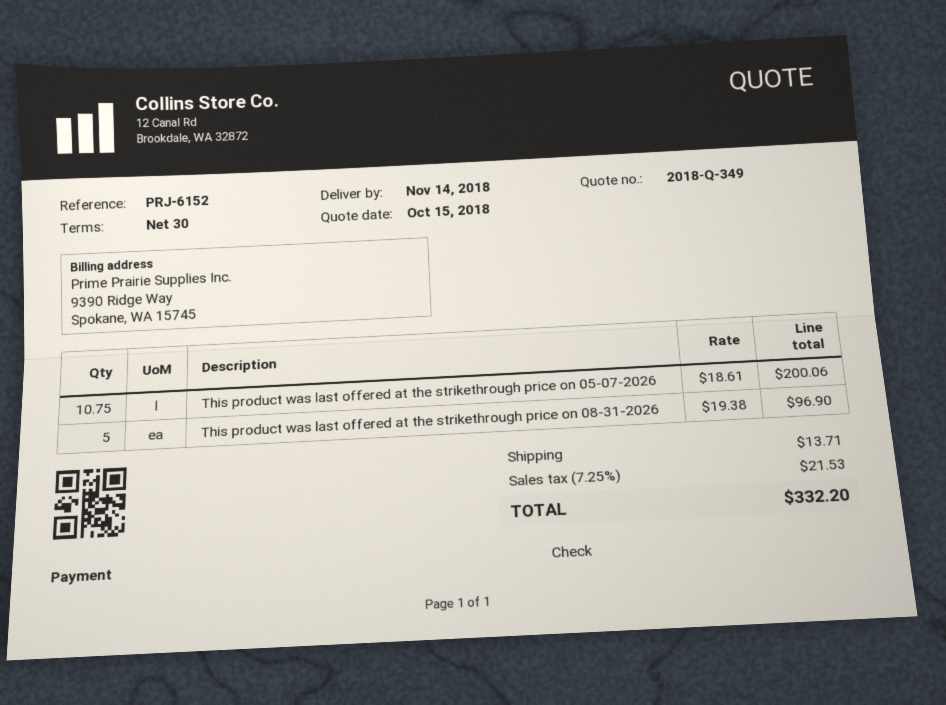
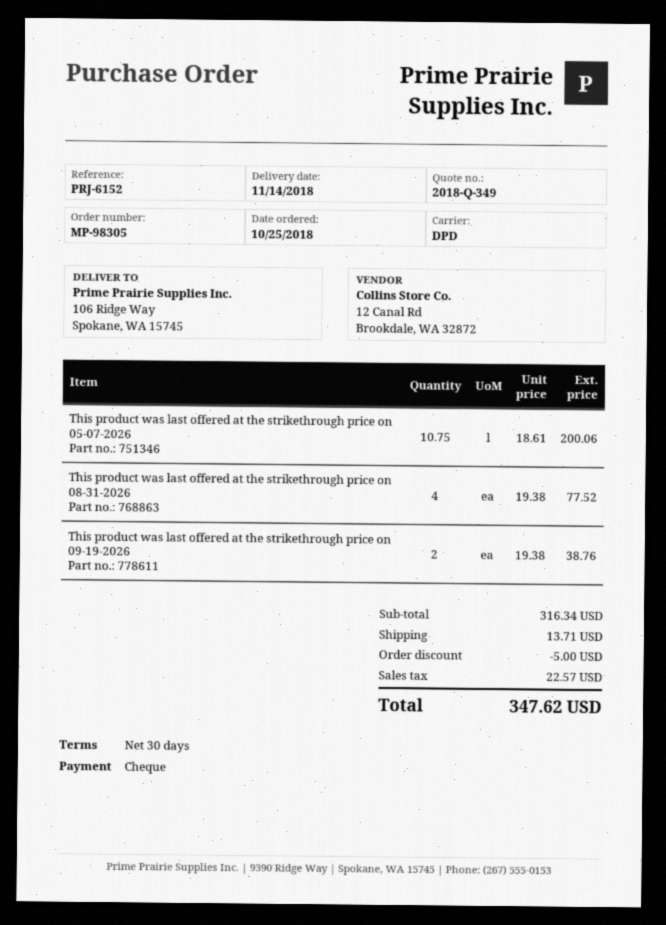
This product was last offered at the strikethrough price on 08-31-2026: 5 x 19.38 = 96.90 -> 4 x 19.38 = 77.52
This product was last offered at the strikethrough price on 09-19-2026: none -> 2 x 19.38 = 38.76
discount: none -> 5.00
tax: 21.53 -> 22.57
total: 332.20 -> 347.62

